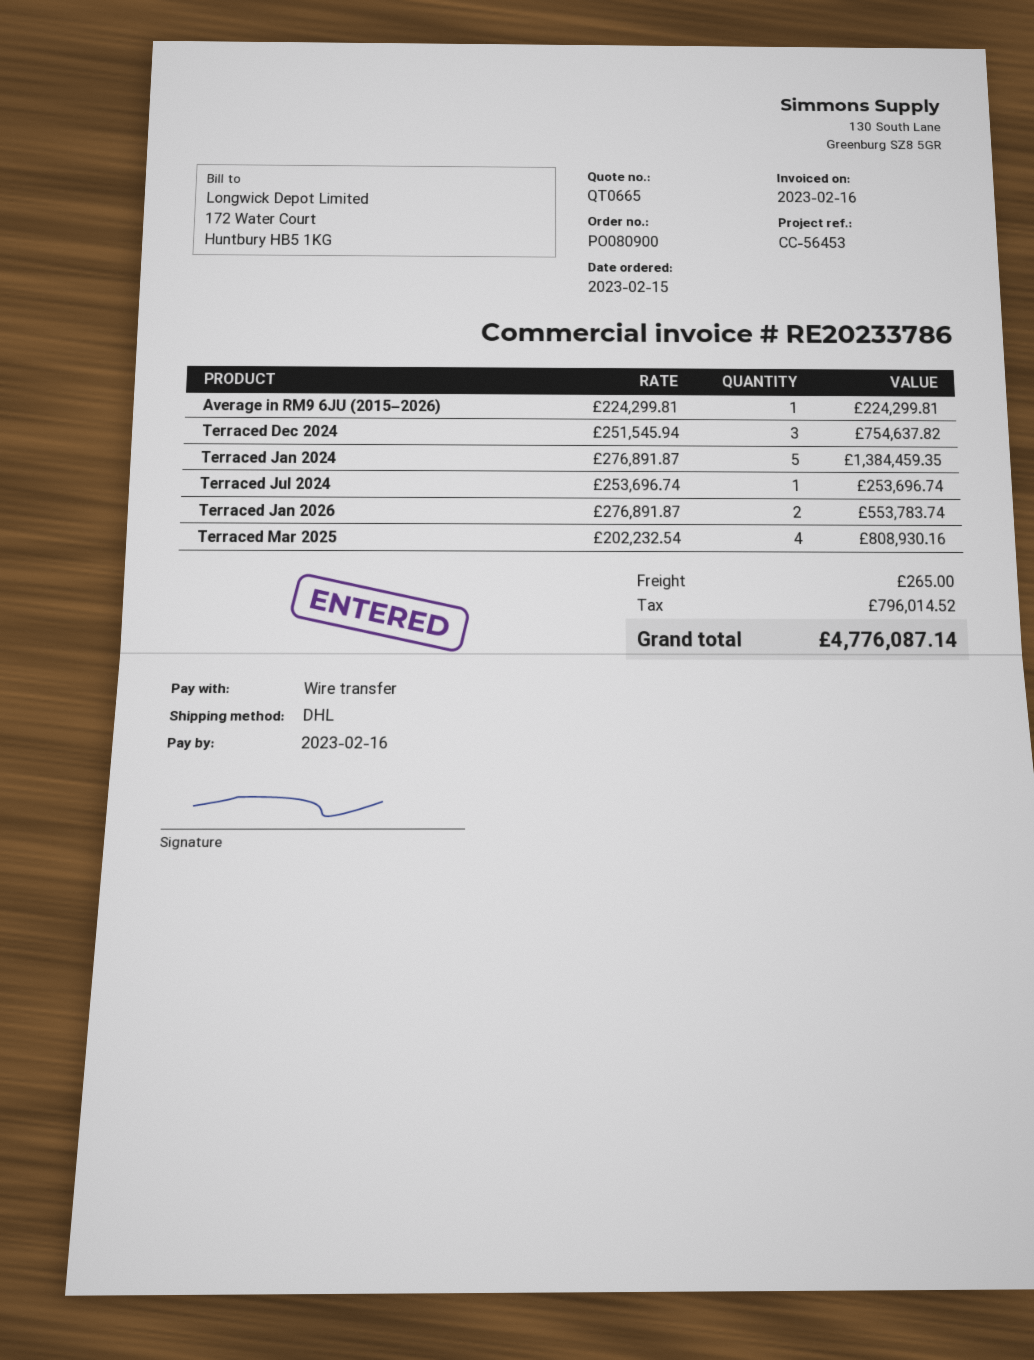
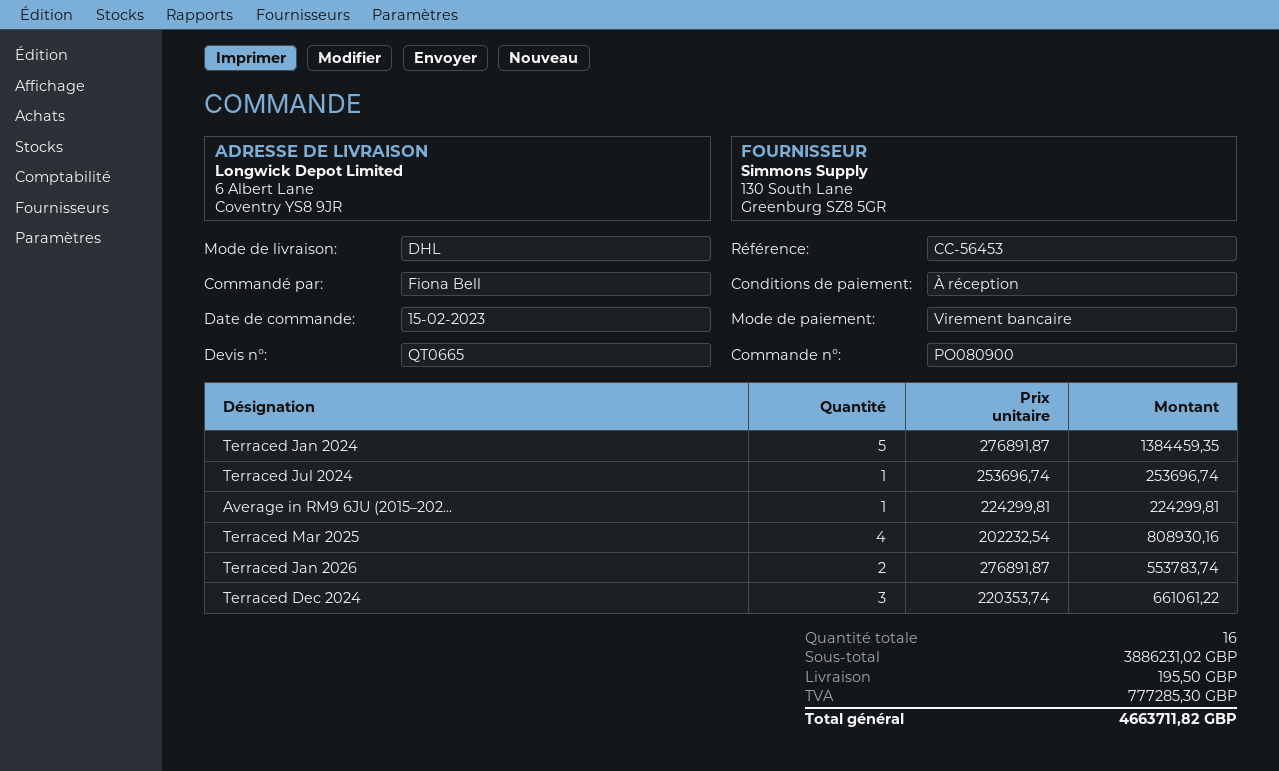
Terraced Dec 2024: 3 x 251545.94 = 754637.82 -> 3 x 220353.74 = 661061.22
shipping: 265.00 -> 195.50
tax: 796014.52 -> 777285.30
total: 4776087.14 -> 4663711.82

